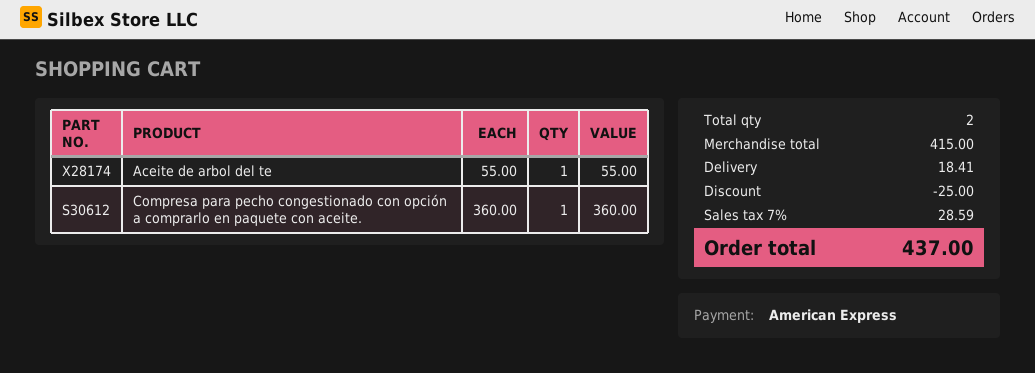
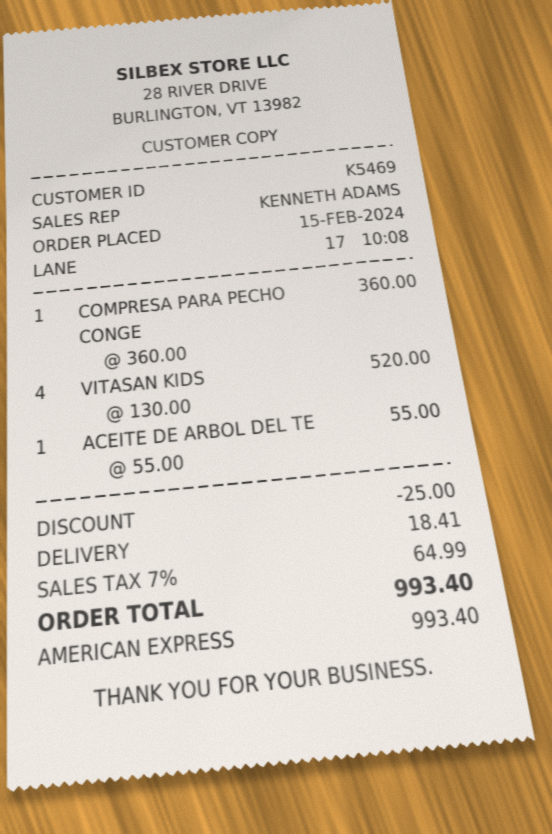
VITASAN KIDS: none -> 4 x 130.00 = 520.00
tax: 7% = 28.59 -> 7% = 64.99
total: 437.00 -> 993.40

